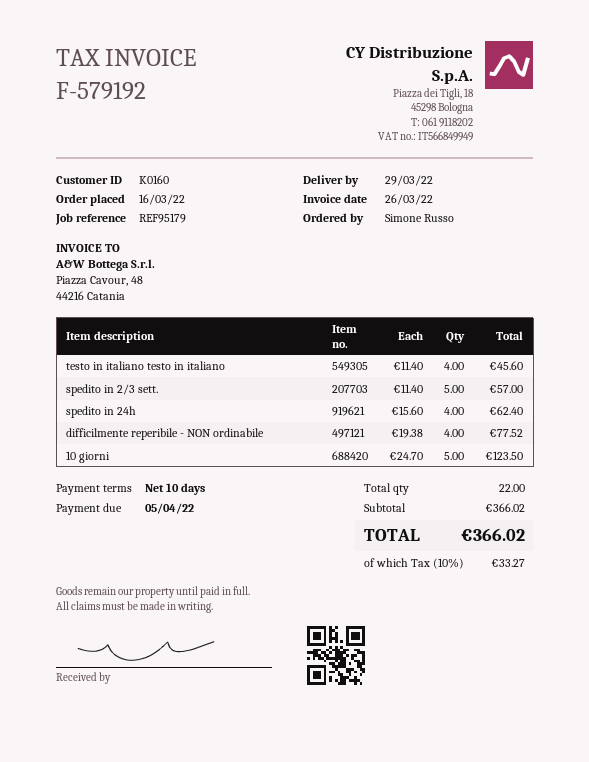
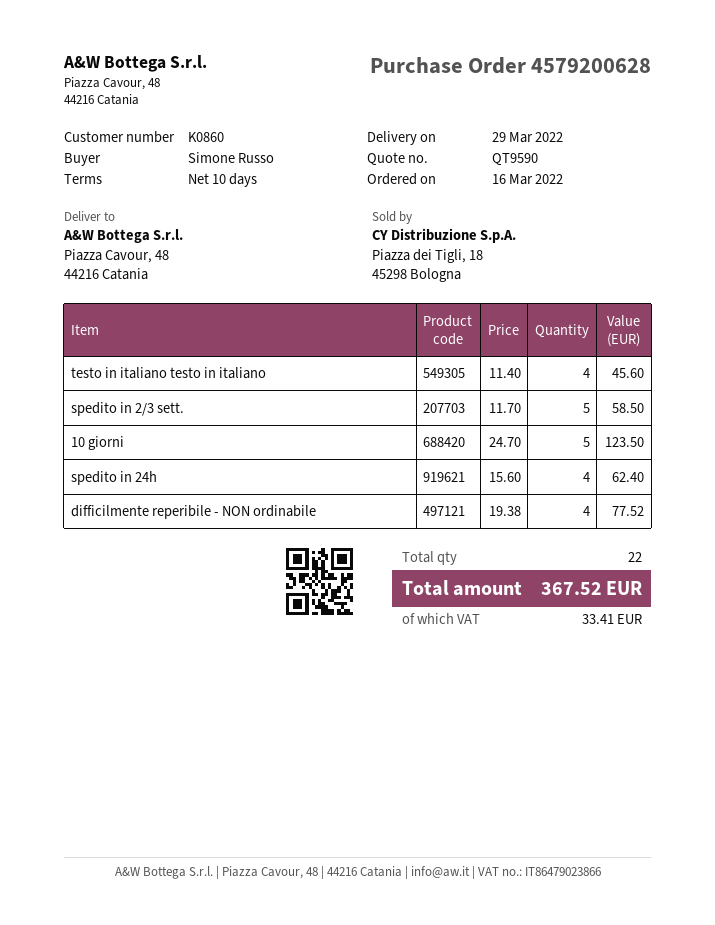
customer number: K0160 -> K0860
spedito in 2/3 sett.: 5 x 11.40 = 57.00 -> 5 x 11.70 = 58.50
tax: 33.27 -> 33.41
total: 366.02 -> 367.52

